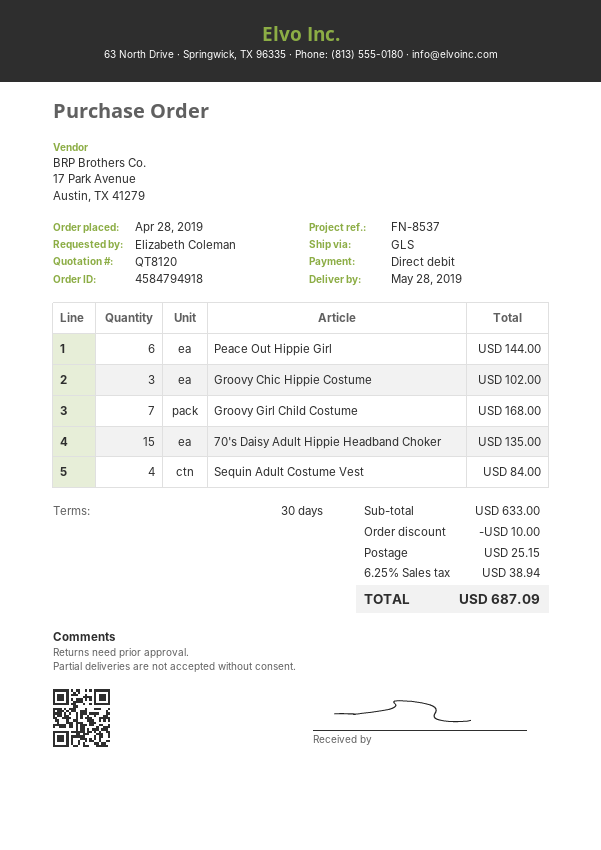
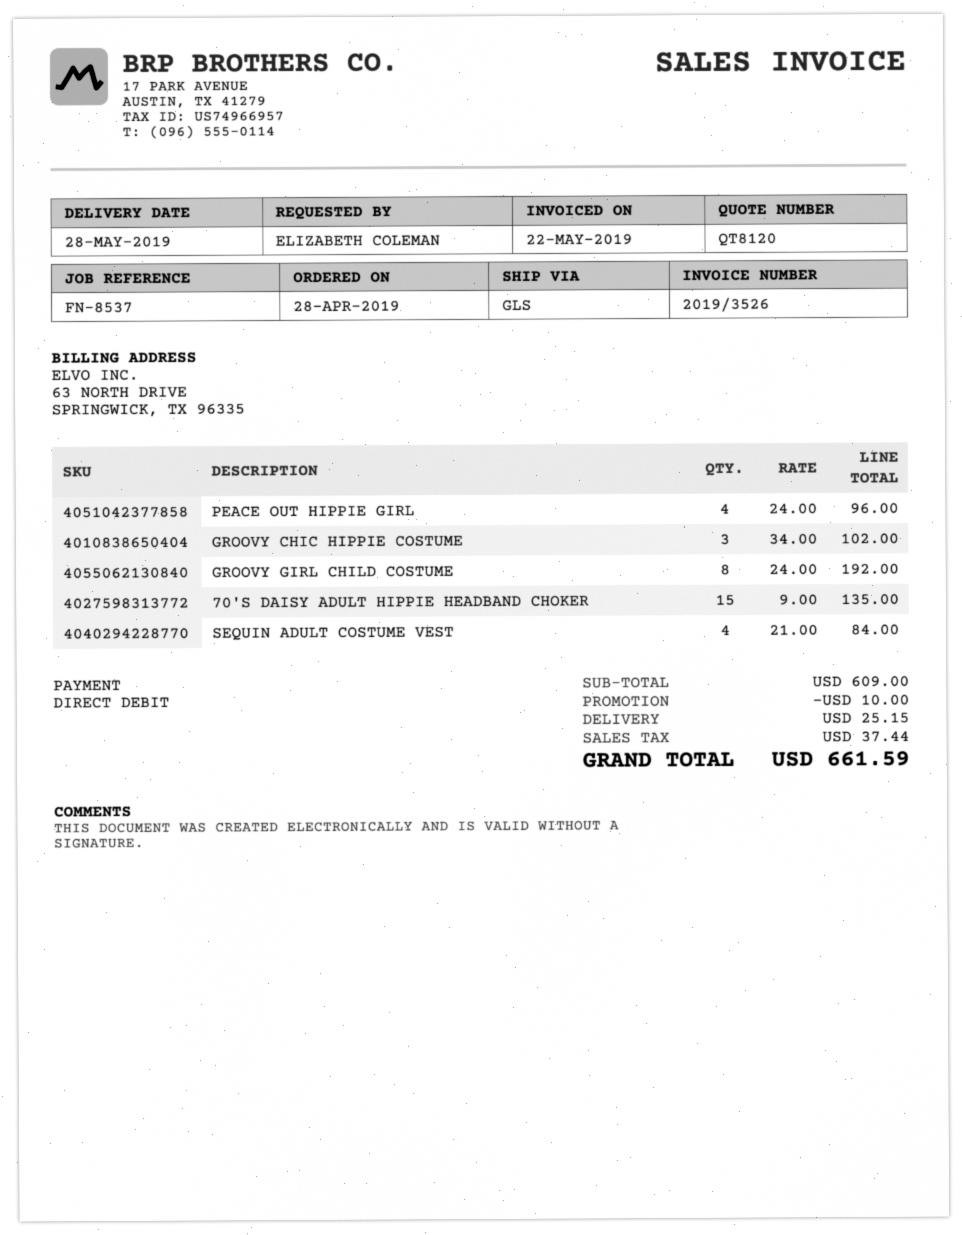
Peace Out Hippie Girl: 6 for 144.00 -> 4 for 96.00
Groovy Girl Child Costume: 7 for 168.00 -> 8 for 192.00
subtotal: 633.00 -> 609.00
tax: 38.94 -> 37.44
total: 687.09 -> 661.59

